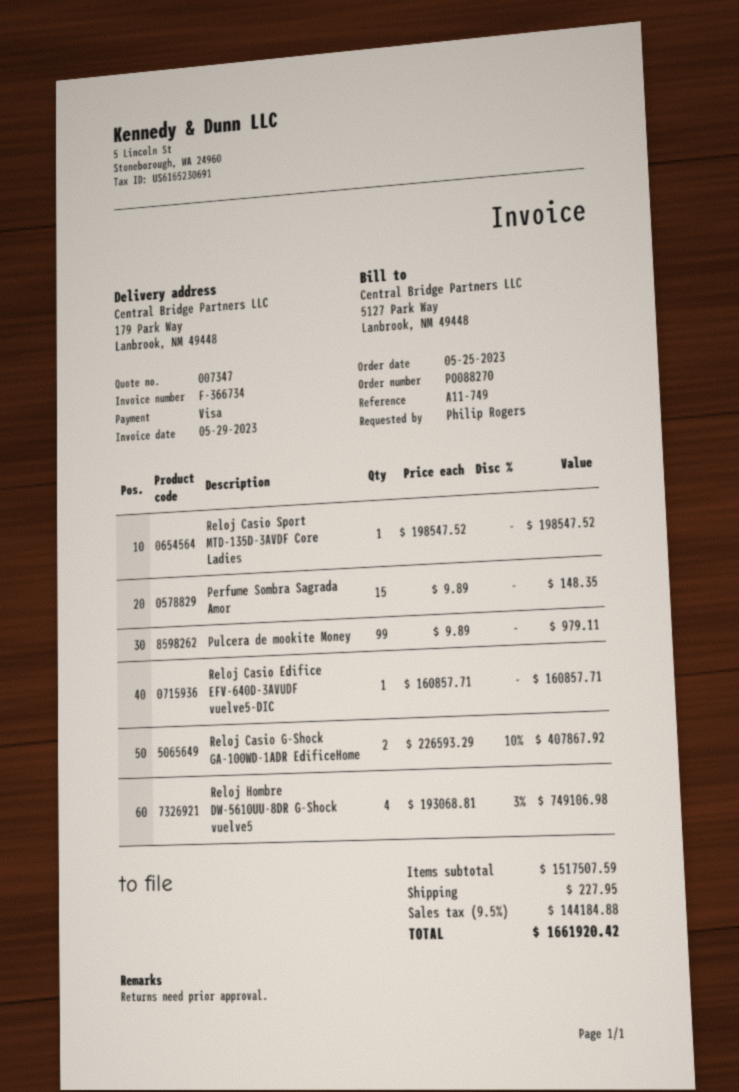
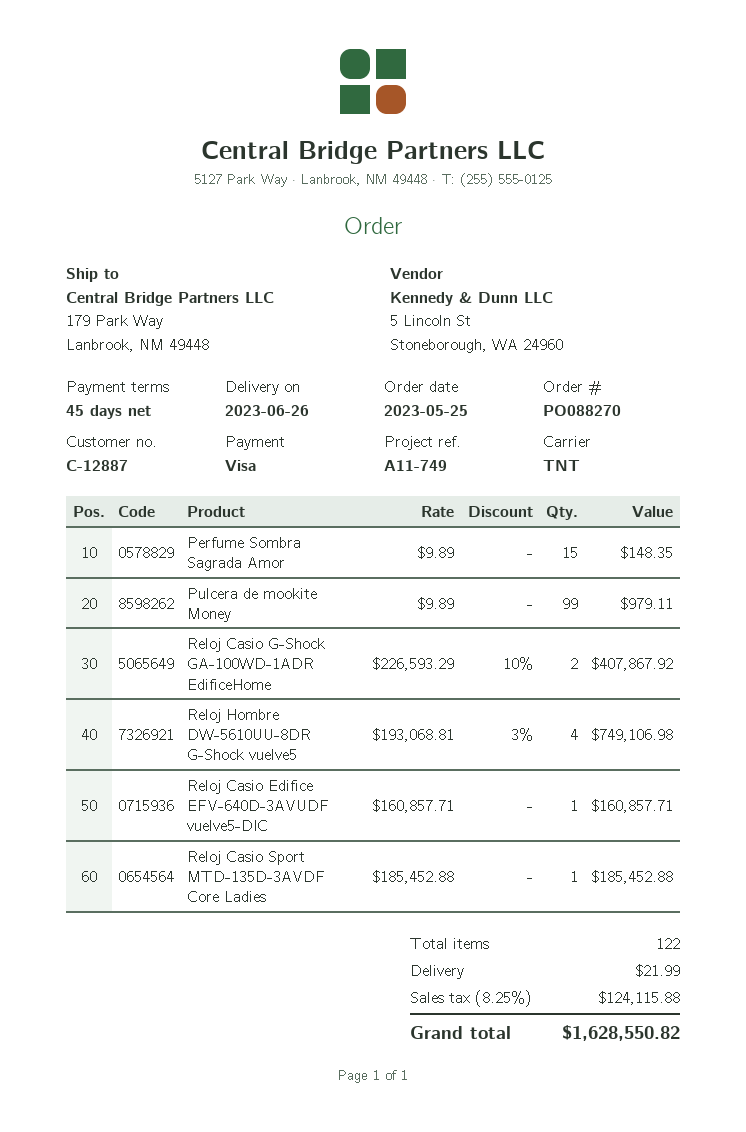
Reloj Casio Sport MTD-135D-3AVDF Core Ladies: 1 x 198547.52 = 198547.52 -> 1 x 185452.88 = 185452.88
shipping: 227.95 -> 21.99
tax: 9.5% = 144184.88 -> 8.25% = 124115.88
total: 1661920.42 -> 1628550.82

